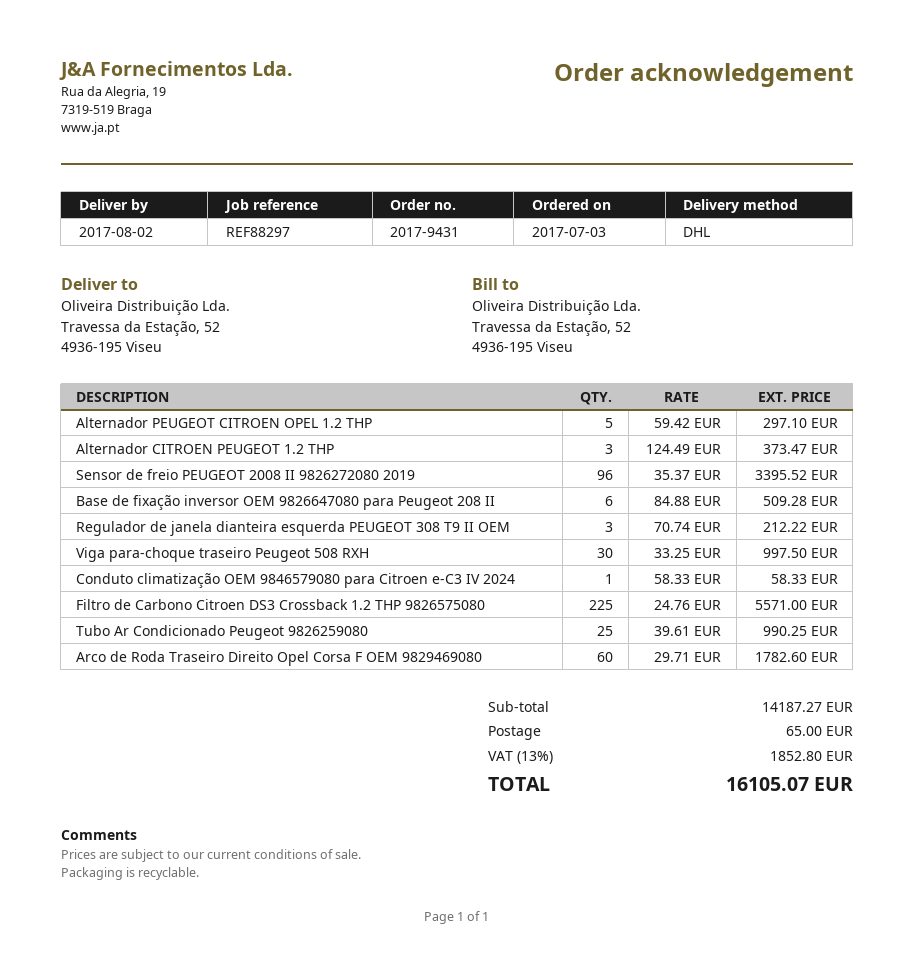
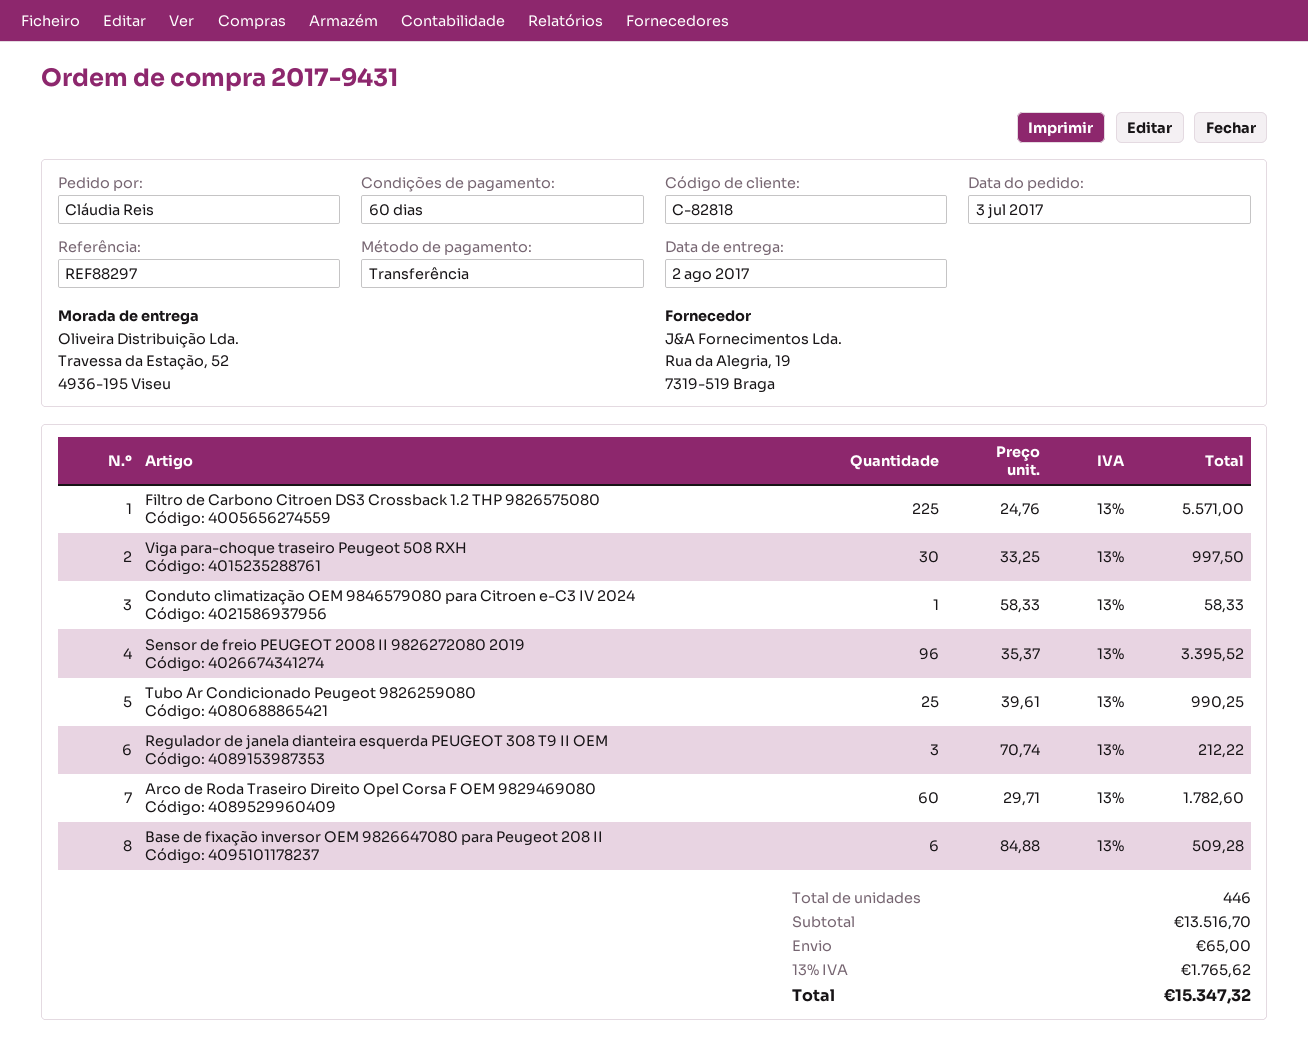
Alternador PEUGEOT CITROEN OPEL 1.2 THP: 5 x 59.42 = 297.10 -> none
Alternador CITROEN PEUGEOT 1.2 THP: 3 x 124.49 = 373.47 -> none
subtotal: 14187.27 -> 13516.70
tax: 13% = 1852.80 -> 13% = 1765.62
total: 16105.07 -> 15347.32

